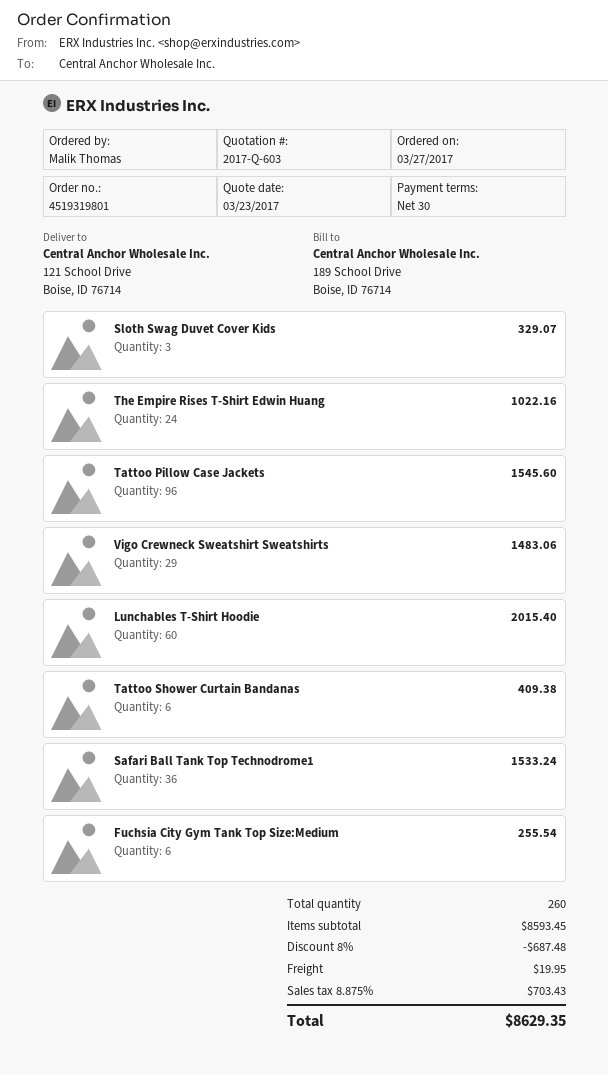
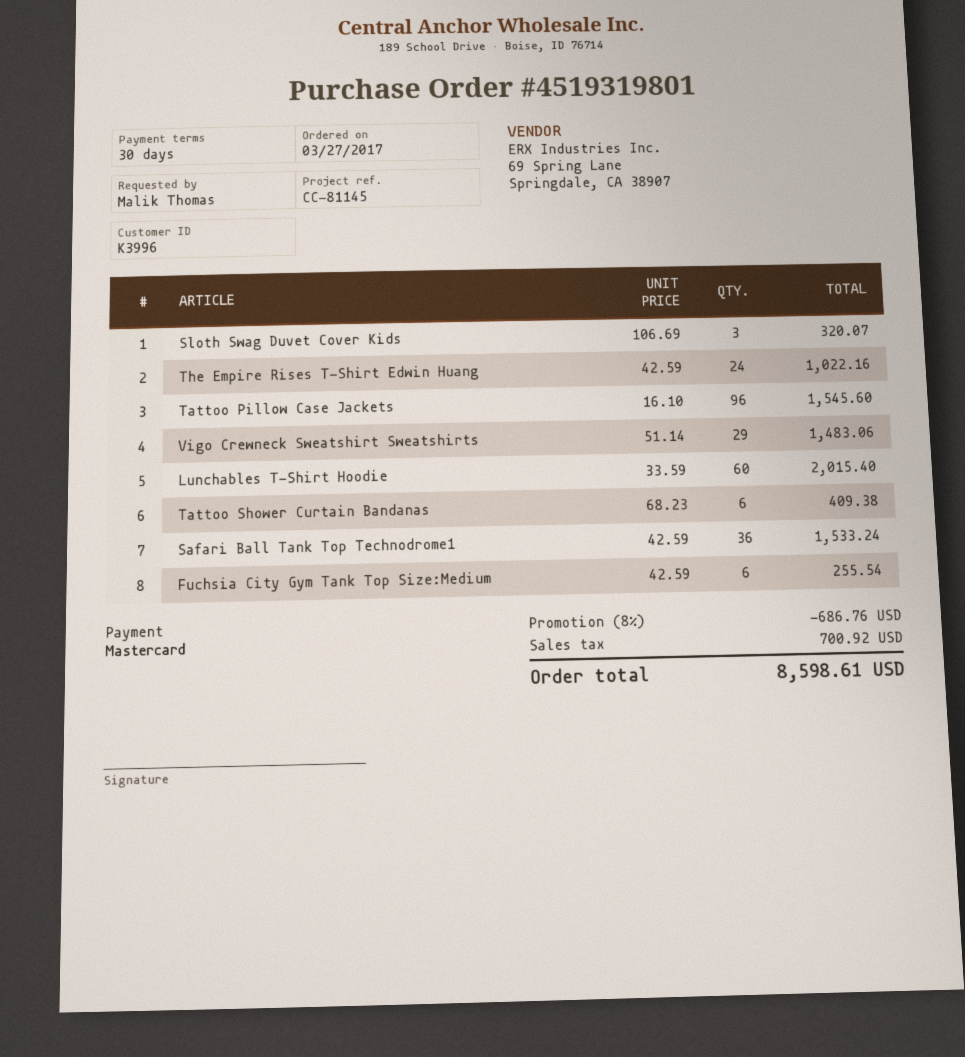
Sloth Swag Duvet Cover Kids: 3 for 329.07 -> 3 for 320.07
discount: 8% = 687.48 -> 8% = 686.76
shipping: 19.95 -> none
tax: 703.43 -> 700.92
total: 8629.35 -> 8598.61

